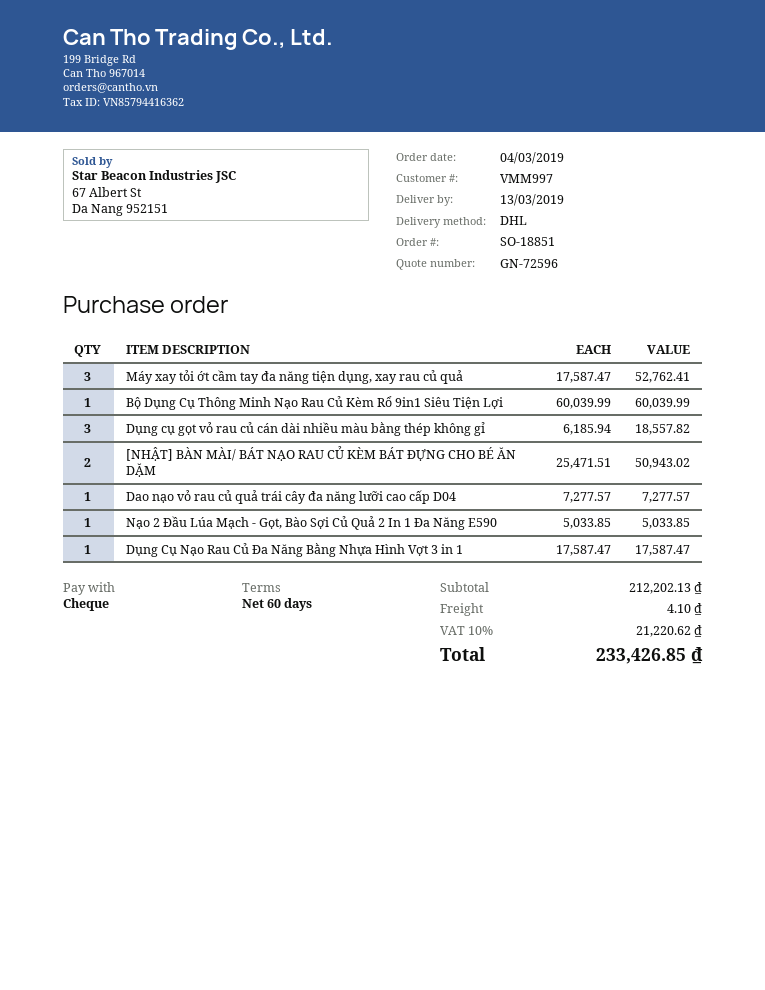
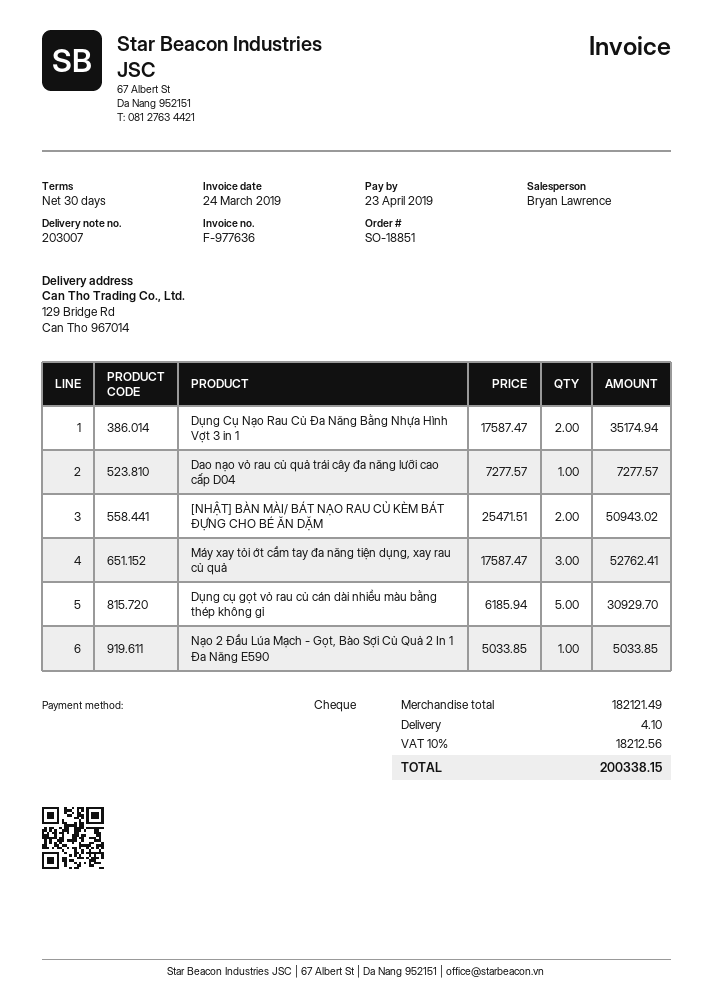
payment terms: 60 days -> 30 days
Bộ Dụng Cụ Thông Minh Nạo Rau Củ Kèm Rổ 9in1 Siêu Tiện Lợi: 1 x 60039.99 = 60039.99 -> none
Dụng cụ gọt vỏ rau củ cán dài nhiều màu bằng thép không gỉ: 3 x 6185.94 = 18557.82 -> 5 x 6185.94 = 30929.70
Dụng Cụ Nạo Rau Củ Đa Năng Bằng Nhựa Hình Vợt 3 in 1: 1 x 17587.47 = 17587.47 -> 2 x 17587.47 = 35174.94
subtotal: 212202.13 -> 182121.49
tax: 10% = 21220.62 -> 10% = 18212.56
total: 233426.85 -> 200338.15

